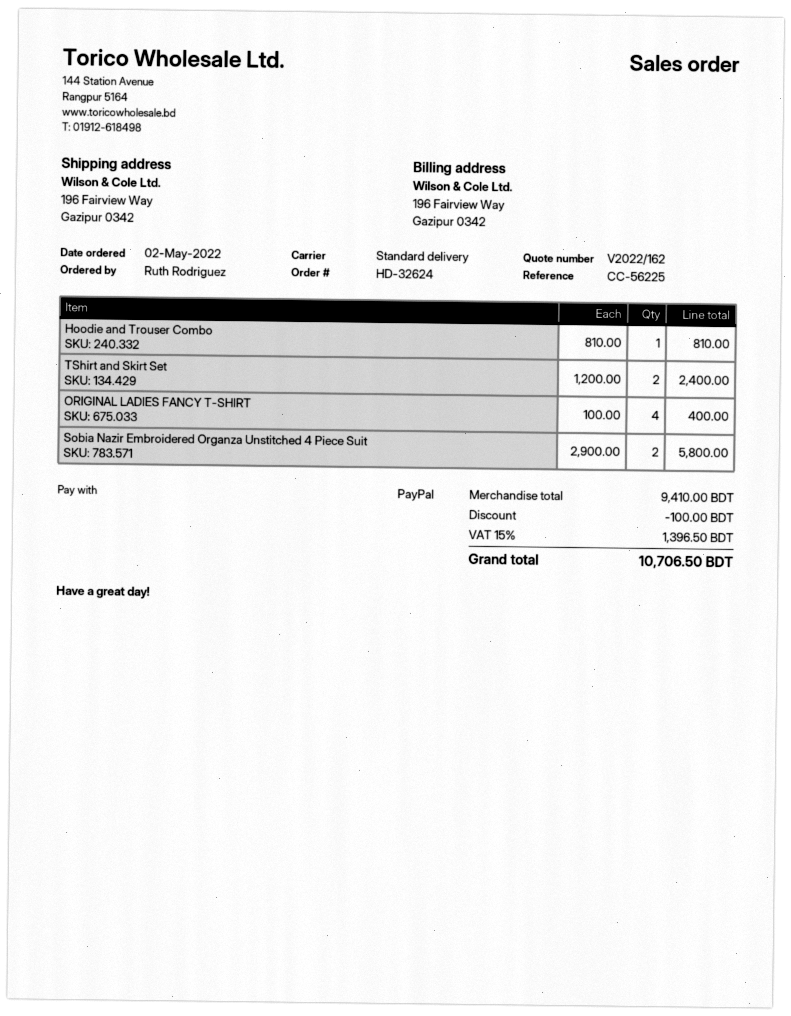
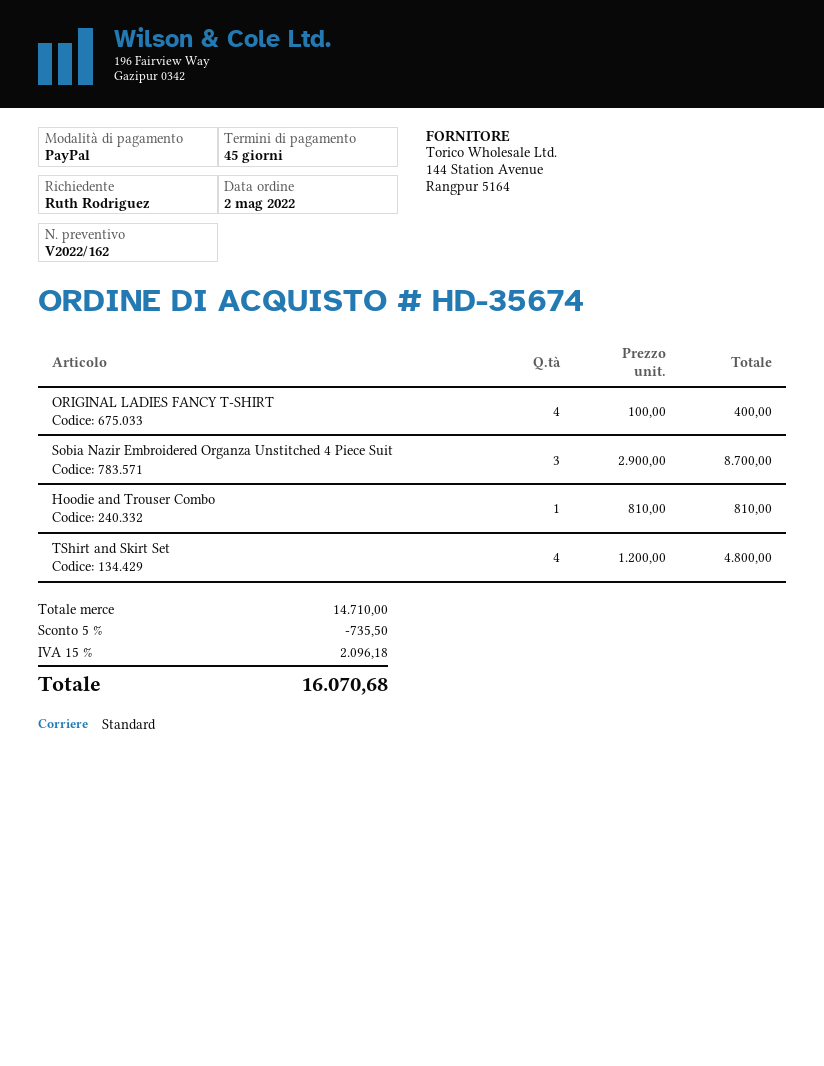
order number: HD-32624 -> HD-35674
TShirt and Skirt Set: 2 x 1200.00 = 2400.00 -> 4 x 1200.00 = 4800.00
Sobia Nazir Embroidered Organza Unstitched 4 Piece Suit: 2 x 2900.00 = 5800.00 -> 3 x 2900.00 = 8700.00
subtotal: 9410.00 -> 14710.00
discount: 100.00 -> 735.50
tax: 15% = 1396.50 -> 15% = 2096.18
total: 10706.50 -> 16070.68

